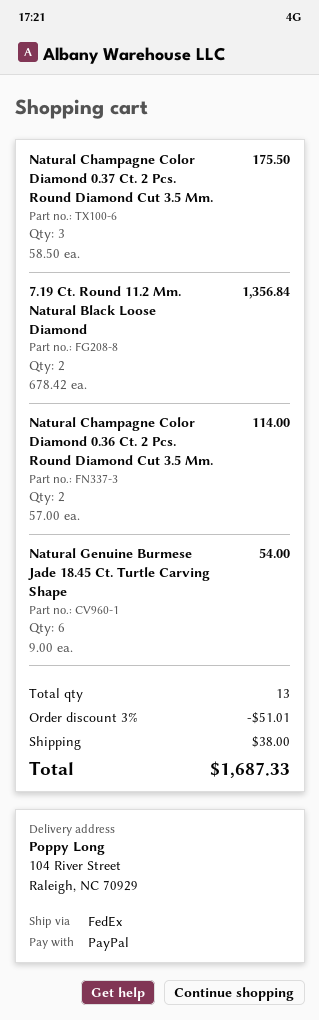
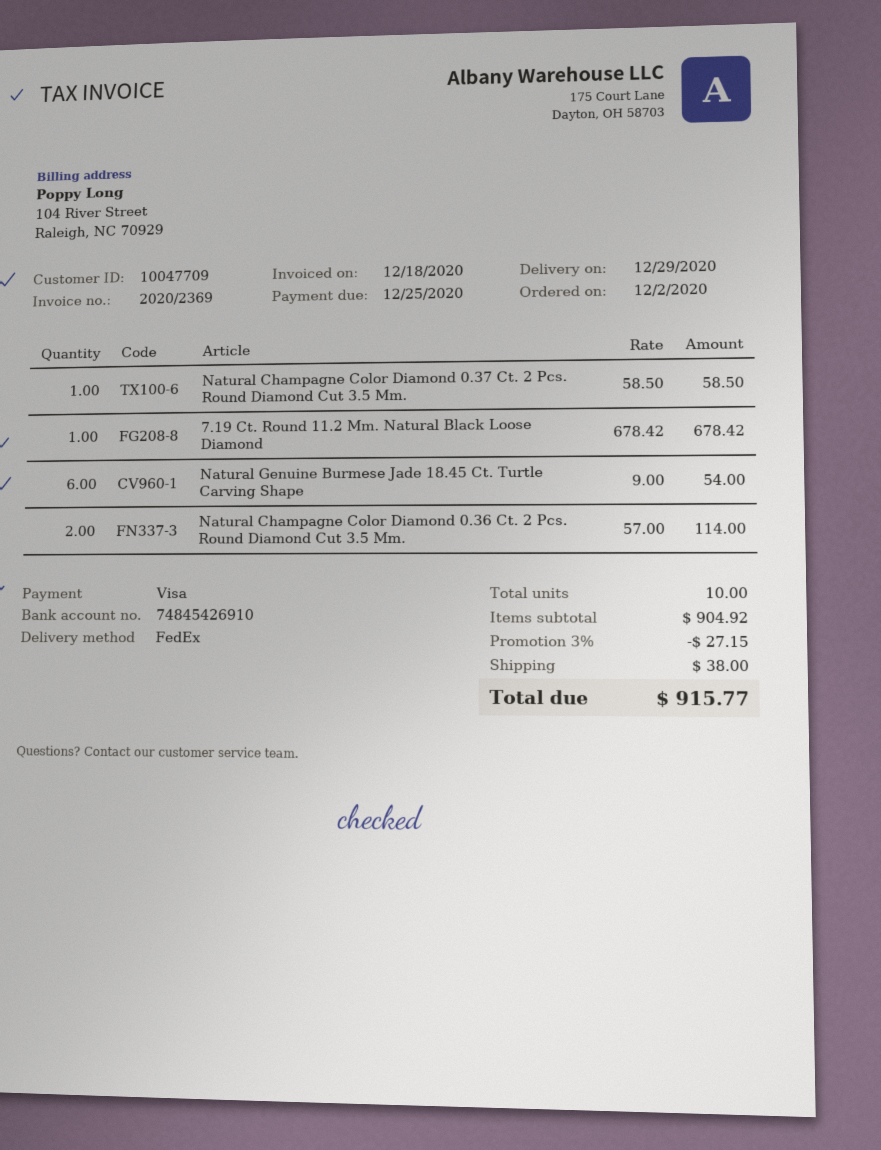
payment method: PayPal -> Visa
Natural Champagne Color Diamond 0.37 Ct. 2 Pcs. Round Diamond Cut 3.5 Mm.: 3 x 58.50 = 175.50 -> 1 x 58.50 = 58.50
7.19 Ct. Round 11.2 Mm. Natural Black Loose Diamond: 2 x 678.42 = 1356.84 -> 1 x 678.42 = 678.42
total quantity: 13 -> 10
discount: 3% = 51.01 -> 3% = 27.15
total: 1687.33 -> 915.77

